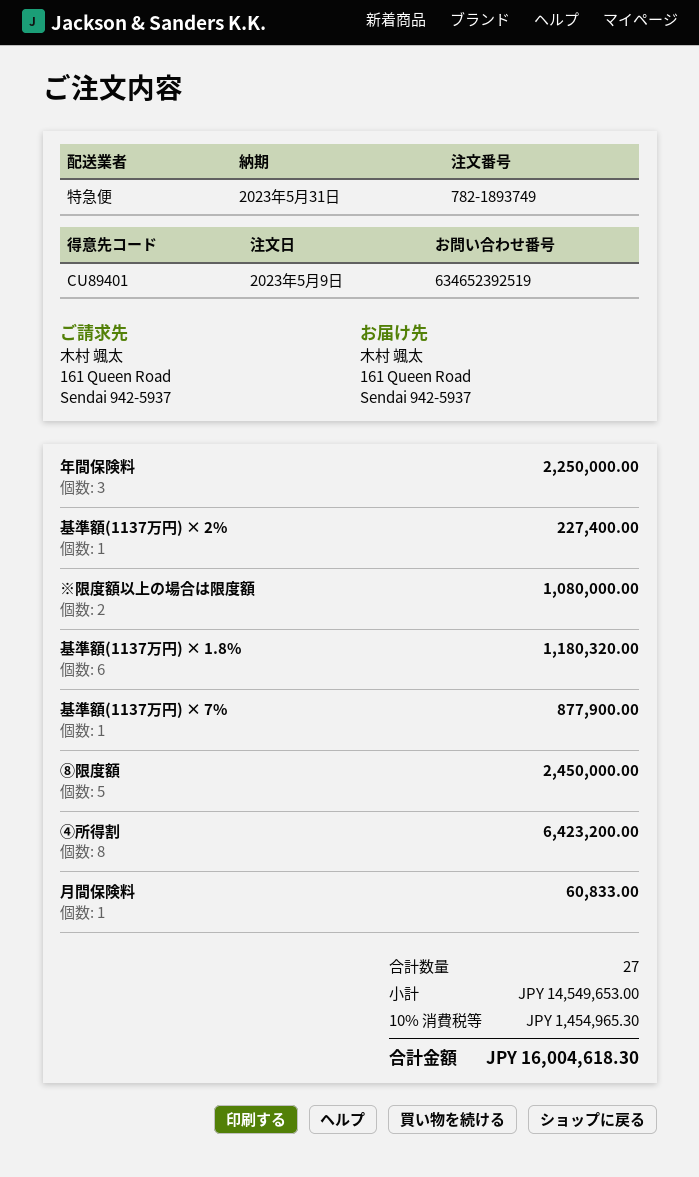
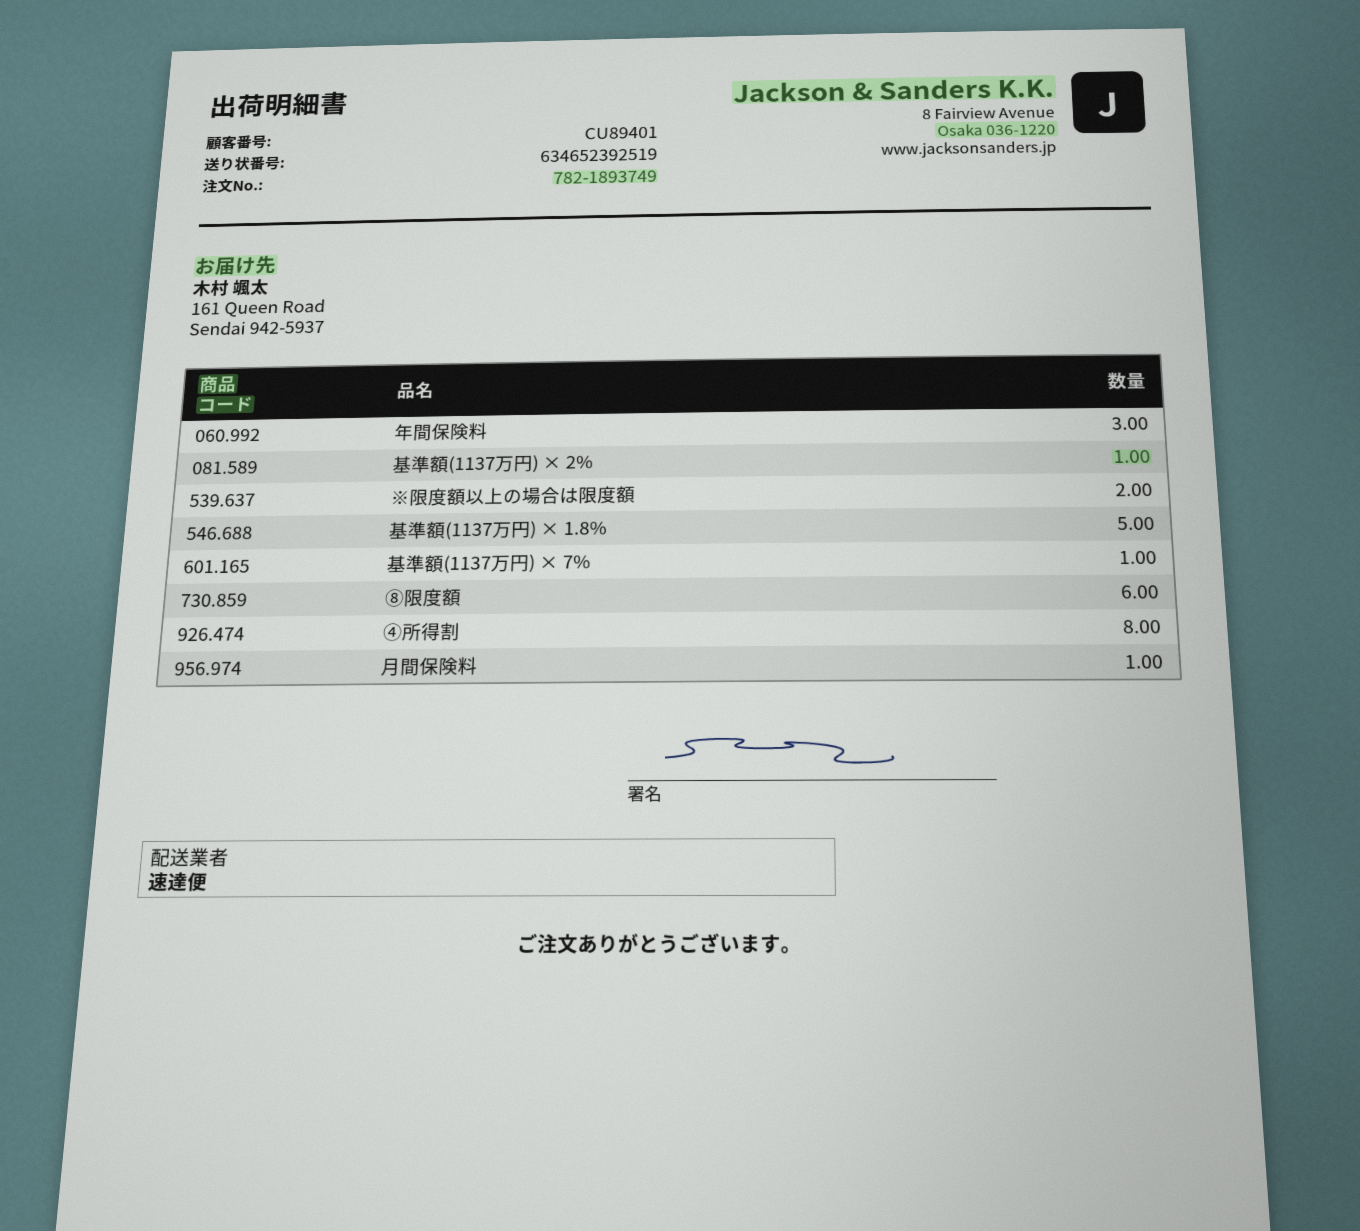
基準額(1137万円) × 1.8%: 6 -> 5
⑧限度額: 5 -> 6

